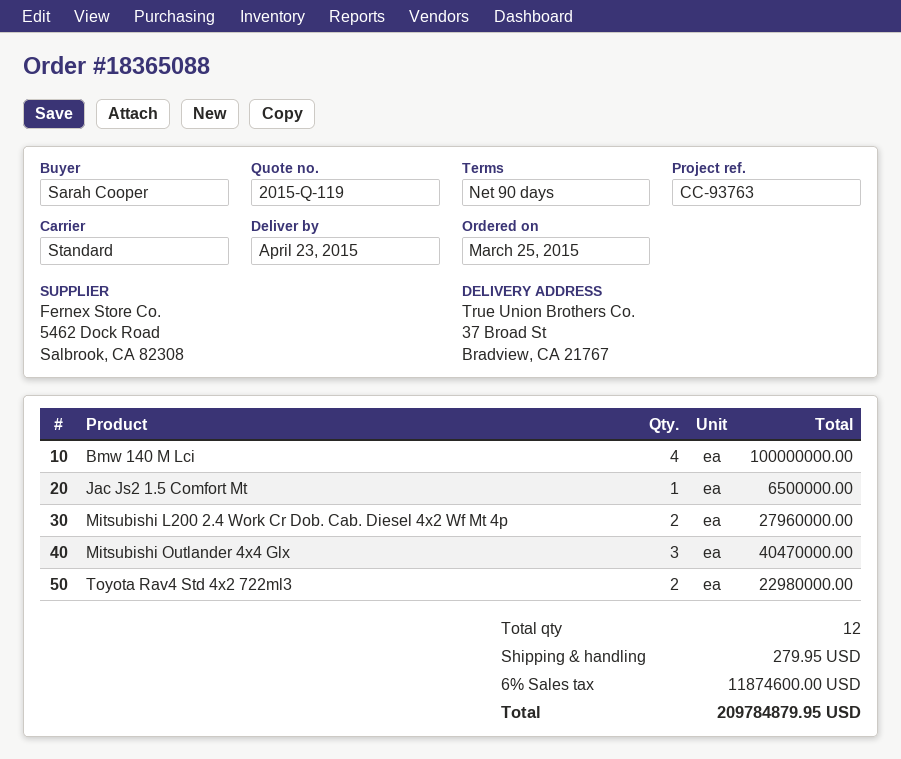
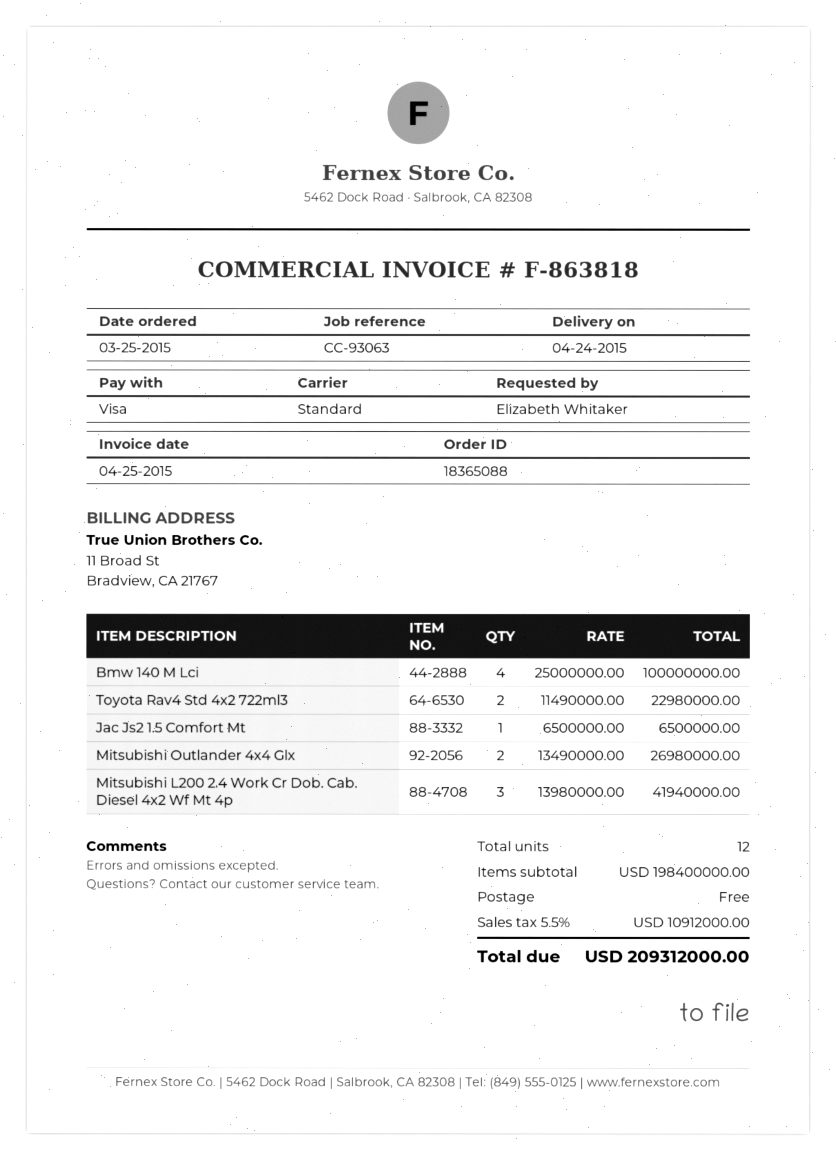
delivery date: 2015-04-23 -> 2015-04-24
reference: CC-93763 -> CC-93063
ordered by: Sarah Cooper -> Elizabeth Whitaker
Mitsubishi L200 2.4 Work Cr Dob. Cab. Diesel 4x2 Wf Mt 4p: 2 for 27960000.00 -> 3 for 41940000.00
Mitsubishi Outlander 4x4 Glx: 3 for 40470000.00 -> 2 for 26980000.00
shipping: 279.95 -> 0.00
tax: 6% = 11874600.00 -> 5.5% = 10912000.00
total: 209784879.95 -> 209312000.00

